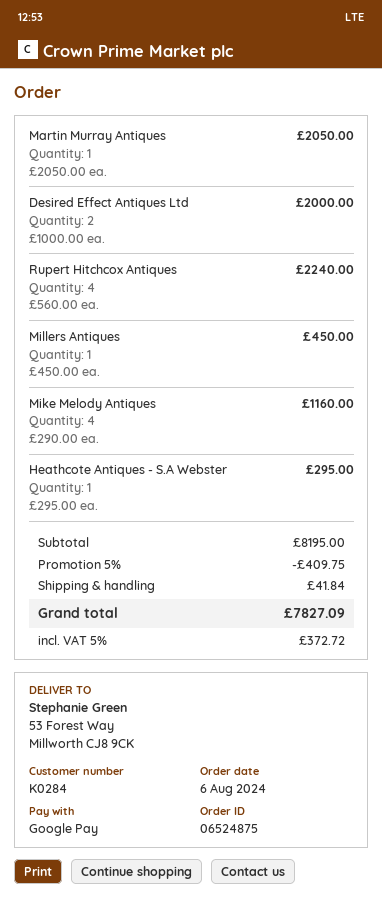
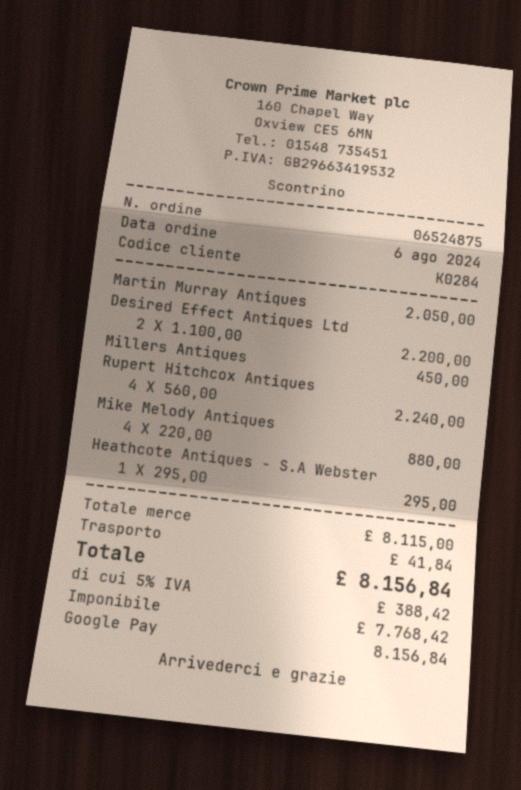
Desired Effect Antiques Ltd: 2 x 1000.00 = 2000.00 -> 2 x 1100.00 = 2200.00
Mike Melody Antiques: 4 x 290.00 = 1160.00 -> 4 x 220.00 = 880.00
subtotal: 8195.00 -> 8115.00
discount: 5% = 409.75 -> none
tax: 5% = 372.72 -> 5% = 388.42
total: 7827.09 -> 8156.84

